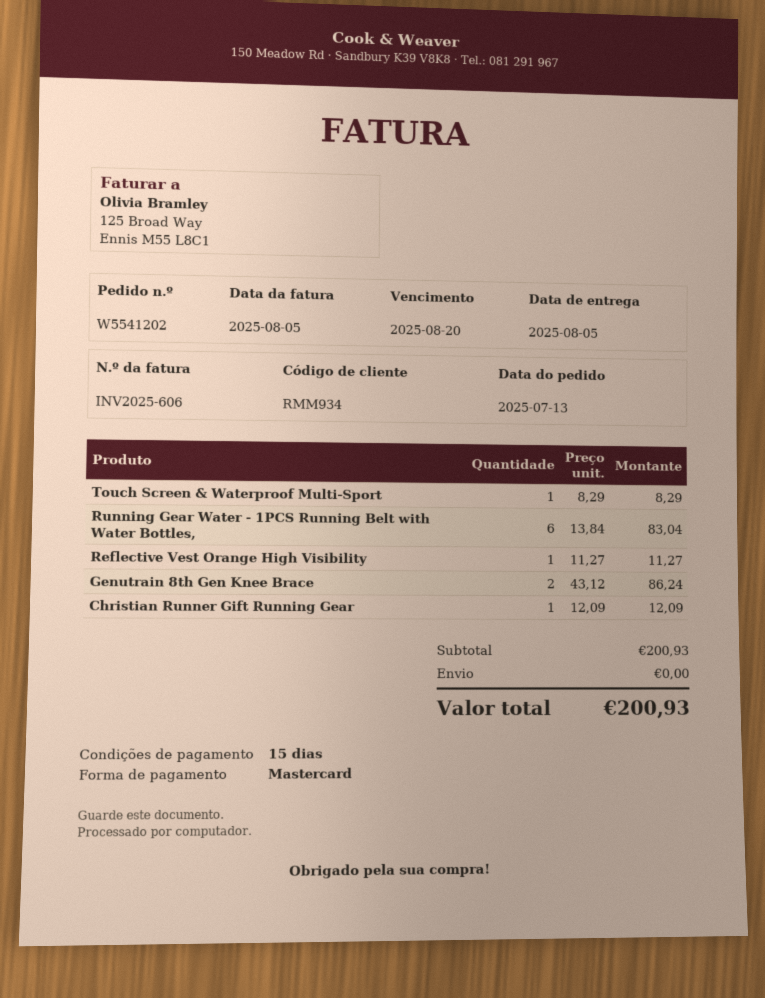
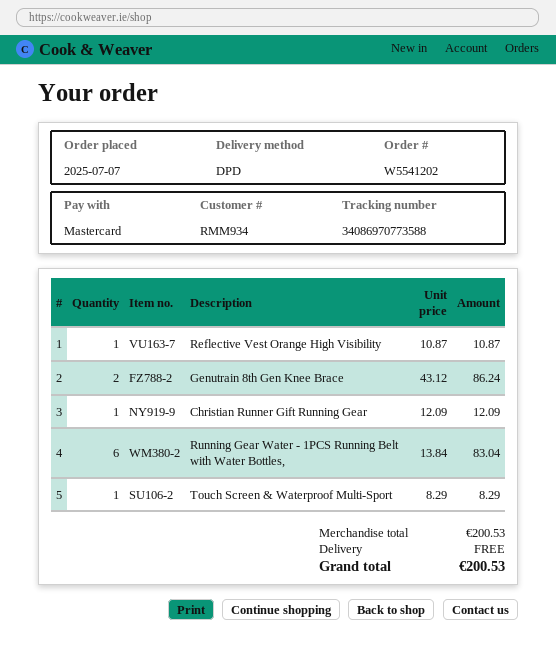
order date: 2025-07-13 -> 2025-07-07
Reflective Vest Orange High Visibility: 1 x 11.27 = 11.27 -> 1 x 10.87 = 10.87
subtotal: 200.93 -> 200.53
total: 200.93 -> 200.53

